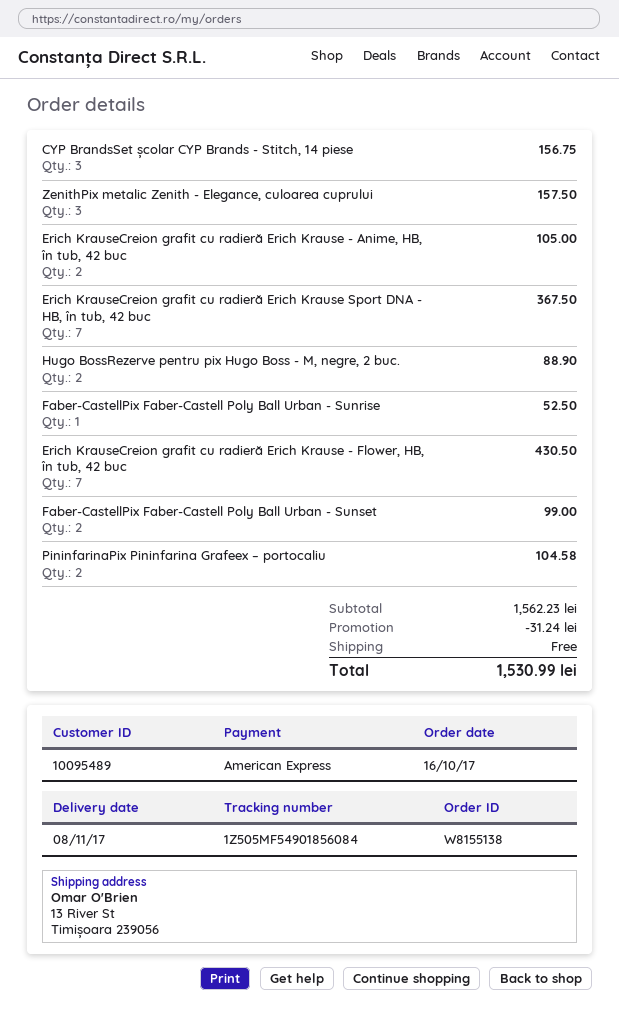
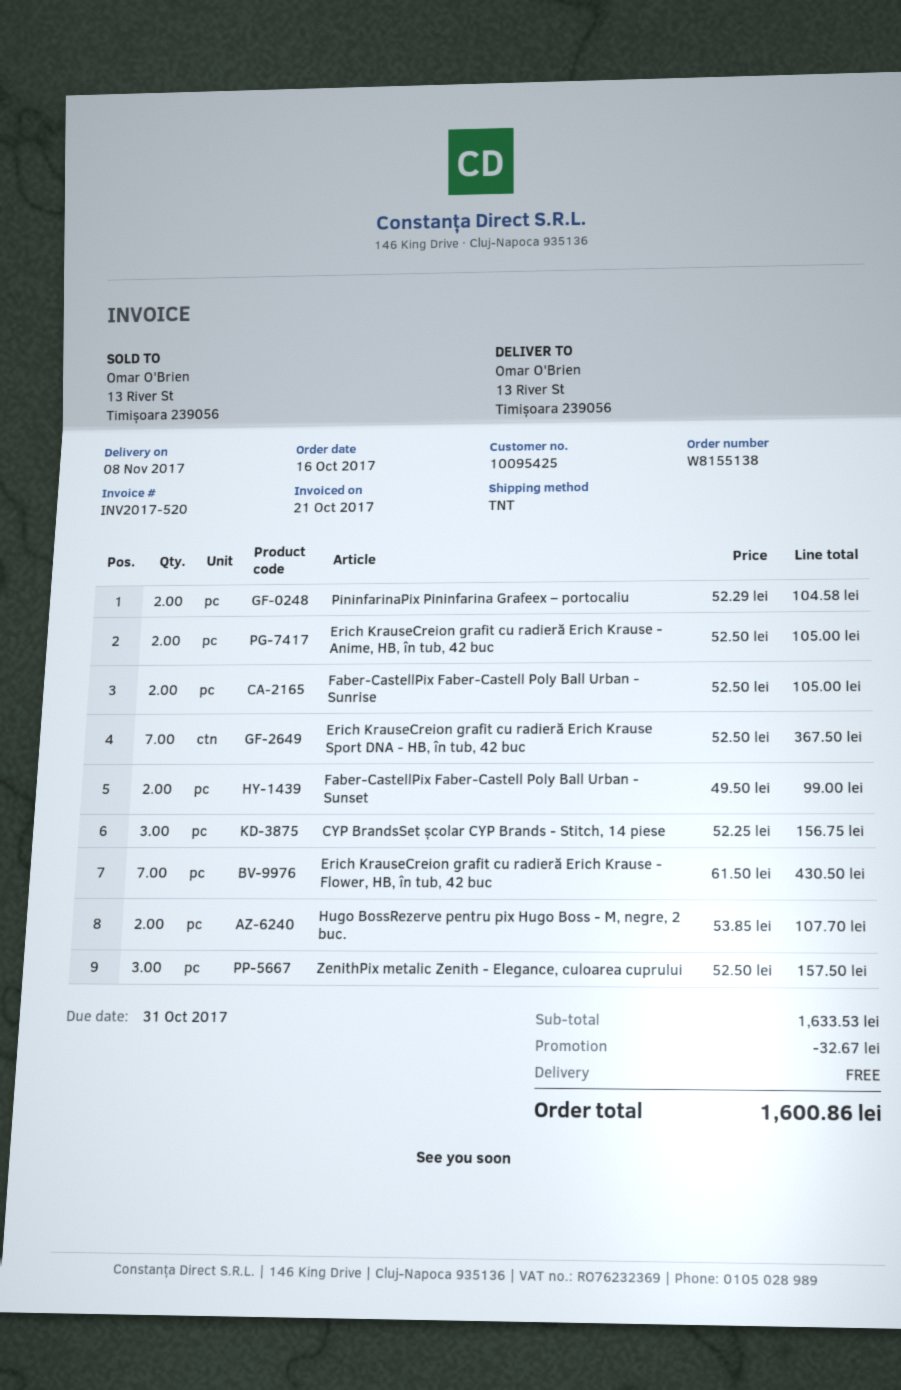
customer number: 10095489 -> 10095425
Hugo BossRezerve pentru pix Hugo Boss - M, negre, 2 buc.: 2 for 88.90 -> 2 for 107.70
Faber-CastellPix Faber-Castell Poly Ball Urban - Sunrise: 1 for 52.50 -> 2 for 105.00
subtotal: 1562.23 -> 1633.53
discount: 31.24 -> 32.67
total: 1530.99 -> 1600.86

